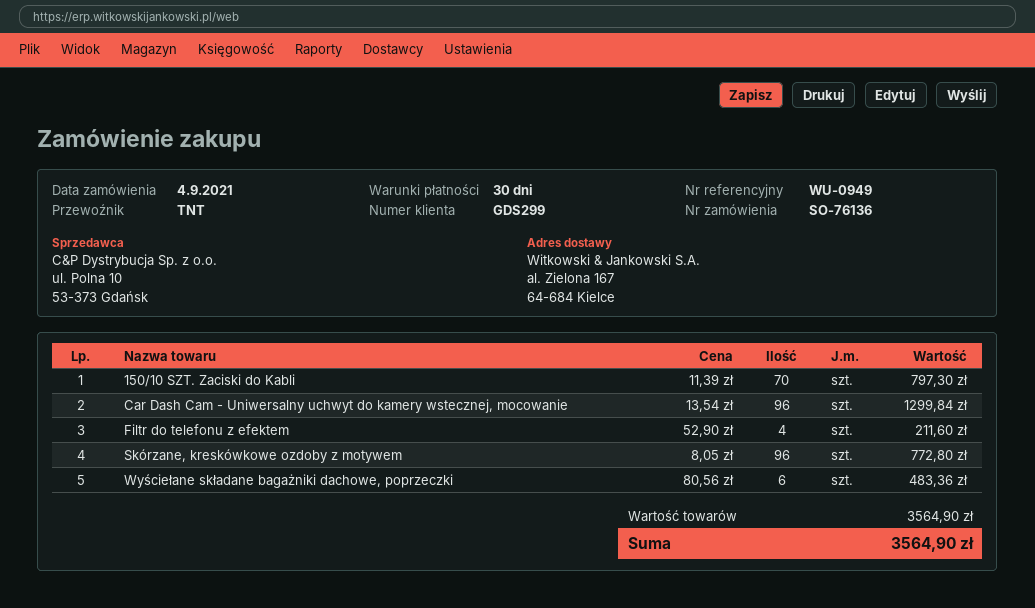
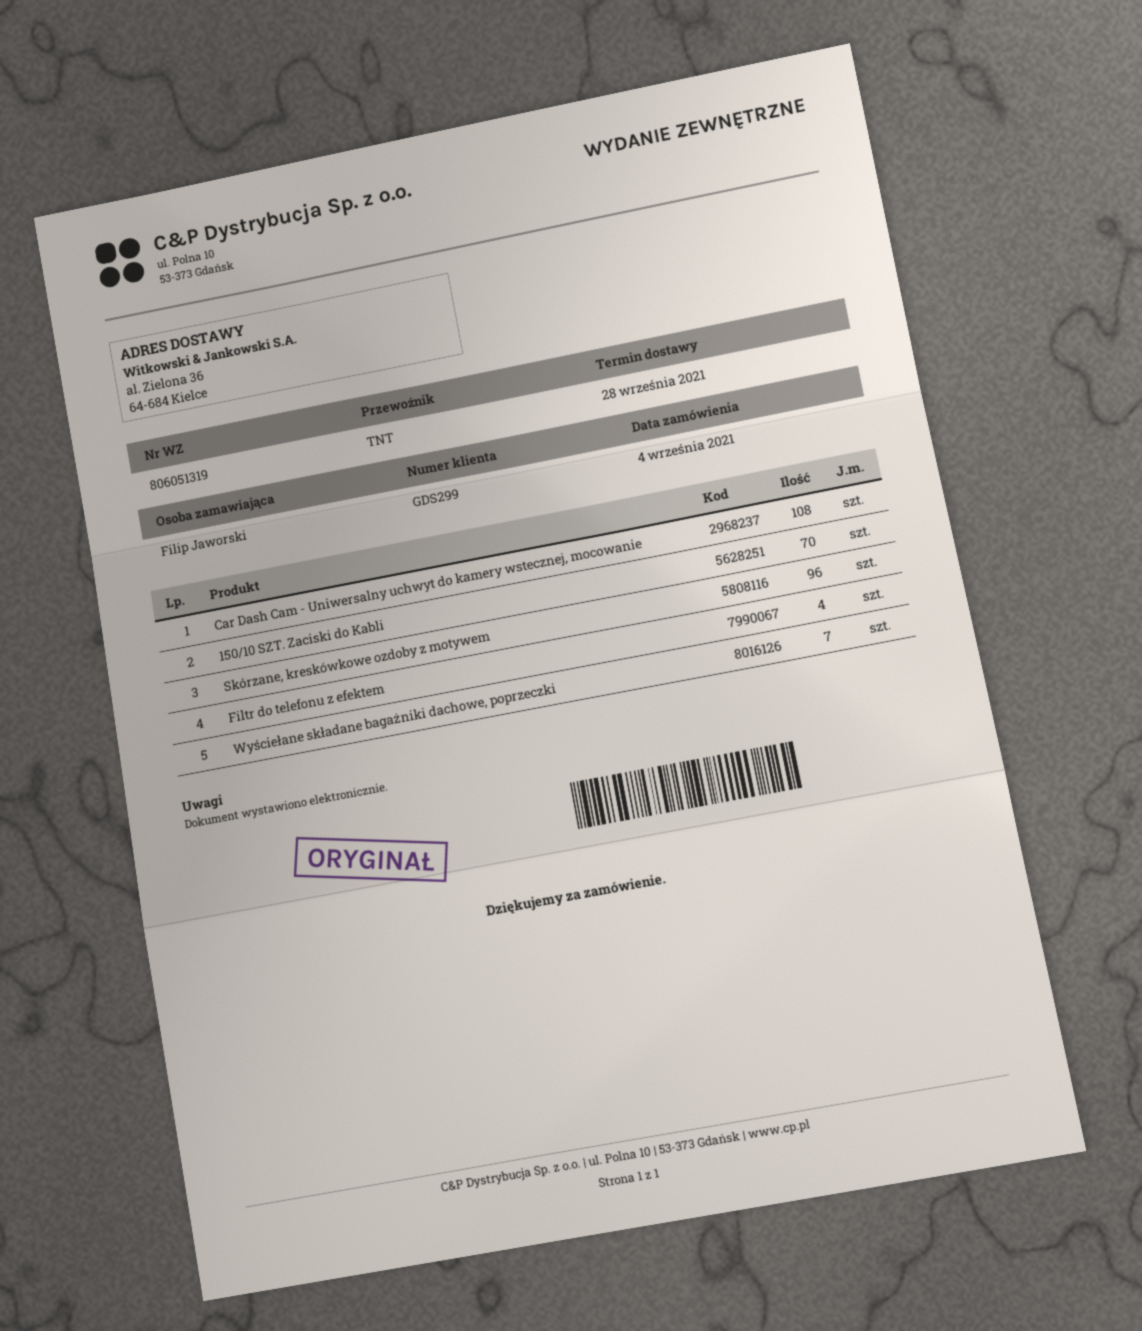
ship to: al. Zielona 167, 64-684 Kielce -> al. Zielona 36, 64-684 Kielce
Car Dash Cam - Uniwersalny uchwyt do kamery wstecznej, mocowanie: 96 -> 108
Wyściełane składane bagażniki dachowe, poprzeczki: 6 -> 7

